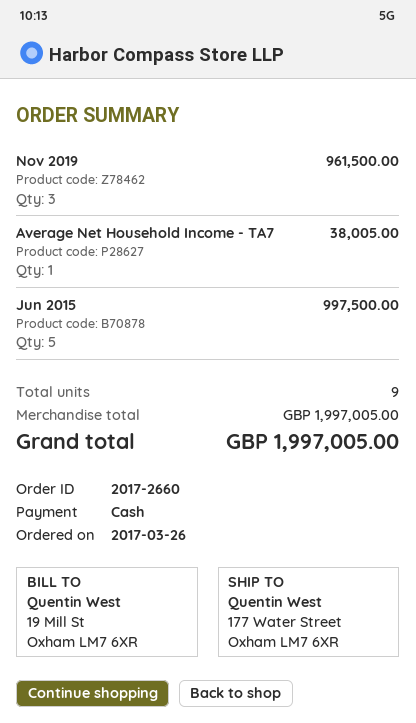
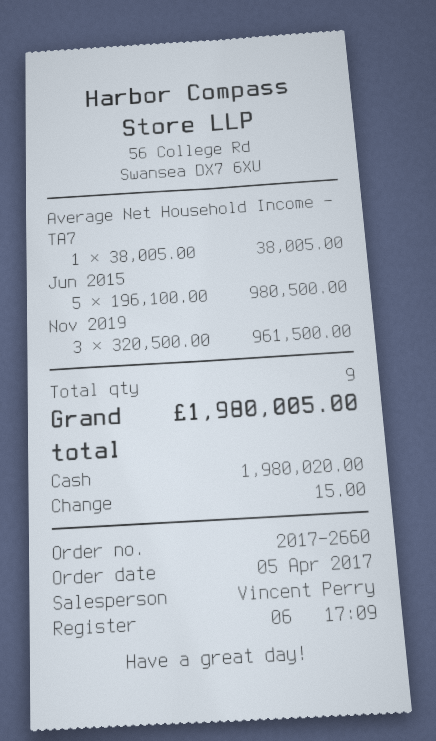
order date: 2017-03-26 -> 2017-04-05
Jun 2015: 5 for 997500.00 -> 5 for 980500.00
total: 1997005.00 -> 1980005.00

